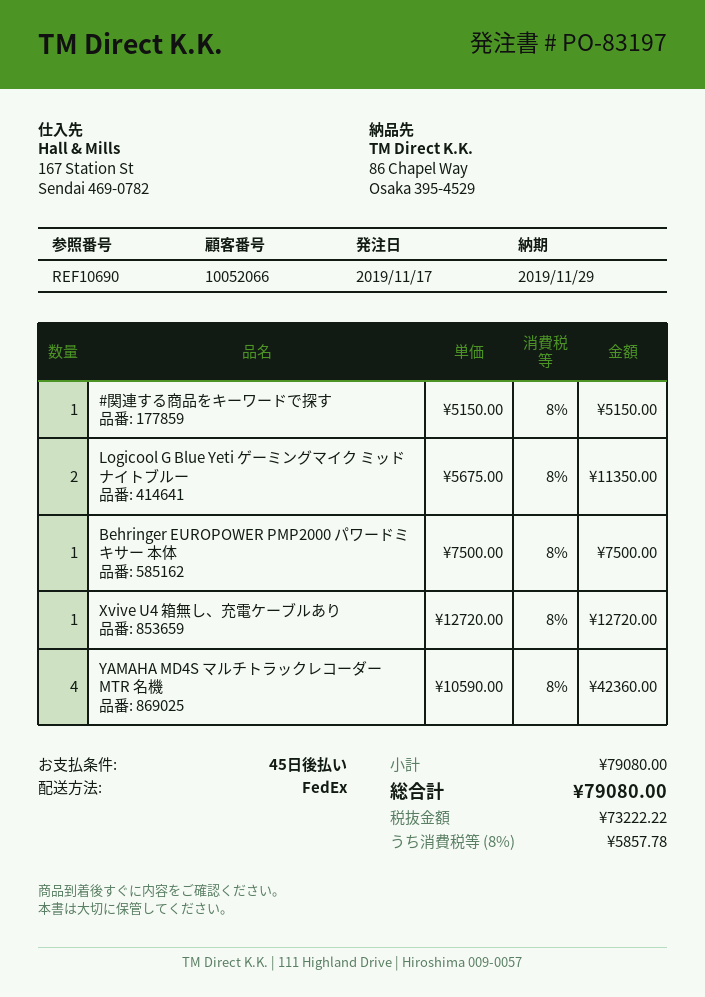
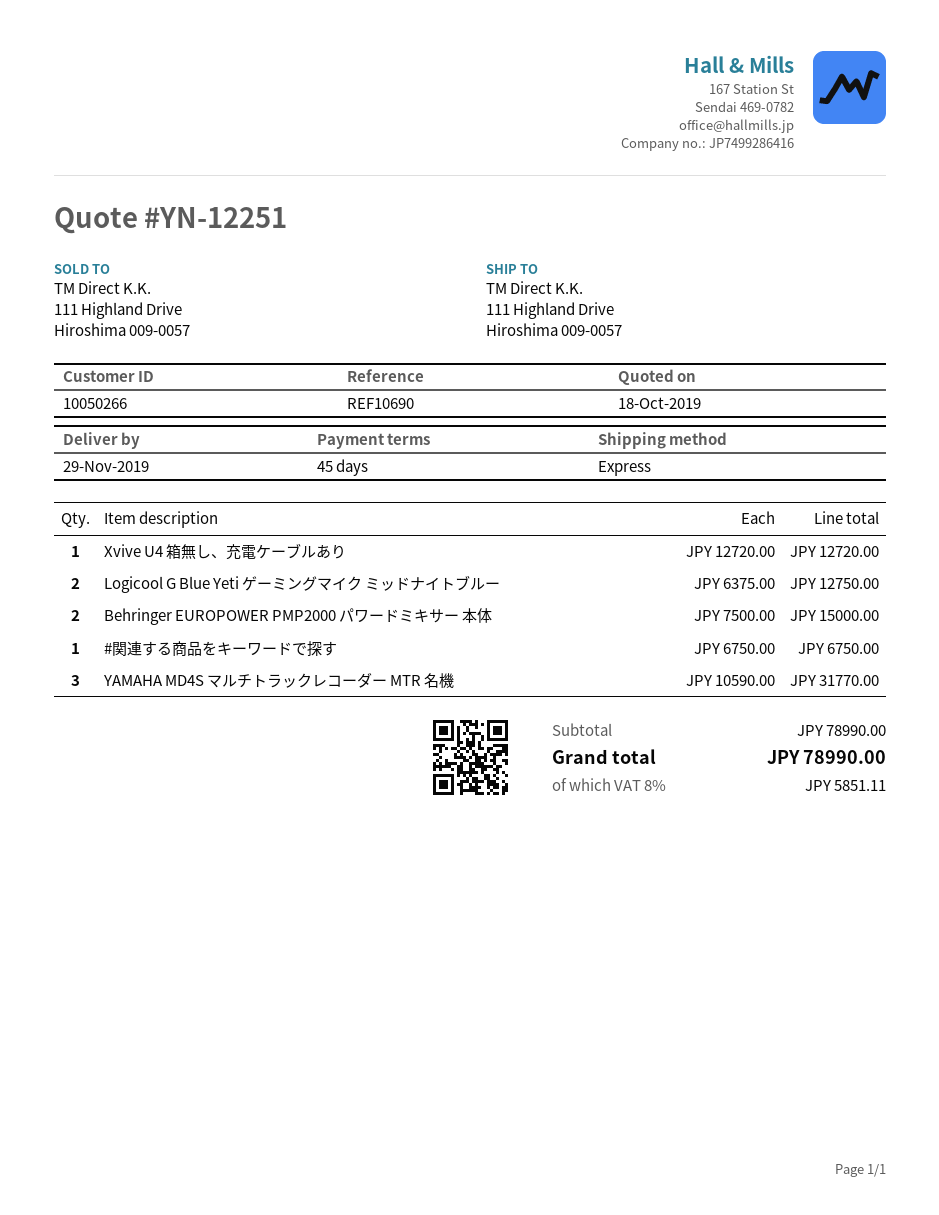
customer number: 10052066 -> 10050266
shipping method: FedEx -> express
ship to: 86 Chapel Way, Osaka 395-4529 -> 111 Highland Drive, Hiroshima 009-0057
#関連する商品をキーワードで探す: 1 x 5150.00 = 5150.00 -> 1 x 6750.00 = 6750.00
Logicool G Blue Yeti ゲーミングマイク ミッドナイトブルー: 2 x 5675.00 = 11350.00 -> 2 x 6375.00 = 12750.00
Behringer EUROPOWER PMP2000 パワードミキサー 本体: 1 x 7500.00 = 7500.00 -> 2 x 7500.00 = 15000.00
YAMAHA MD4S マルチトラックレコーダー MTR 名機: 4 x 10590.00 = 42360.00 -> 3 x 10590.00 = 31770.00
subtotal: 79080.00 -> 78990.00
tax: 8% = 5857.78 -> 8% = 5851.11
total: 79080.00 -> 78990.00

